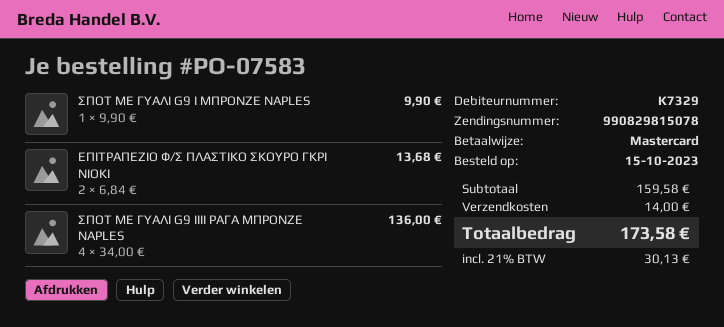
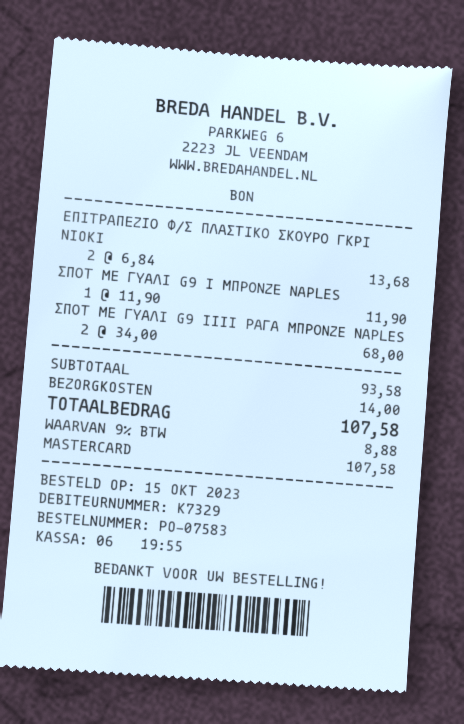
ΣΠΟΤ ΜΕ ΓΥΑΛΙ G9 I ΜΠΡΟΝΖΕ NAPLES: 1 x 9.90 = 9.90 -> 1 x 11.90 = 11.90
ΣΠΟΤ ΜΕ ΓΥΑΛΙ G9 IIII ΡΑΓΑ ΜΠΡΟΝΖΕ NAPLES: 4 x 34.00 = 136.00 -> 2 x 34.00 = 68.00
subtotal: 159.58 -> 93.58
tax: 21% = 30.13 -> 9% = 8.88
total: 173.58 -> 107.58

